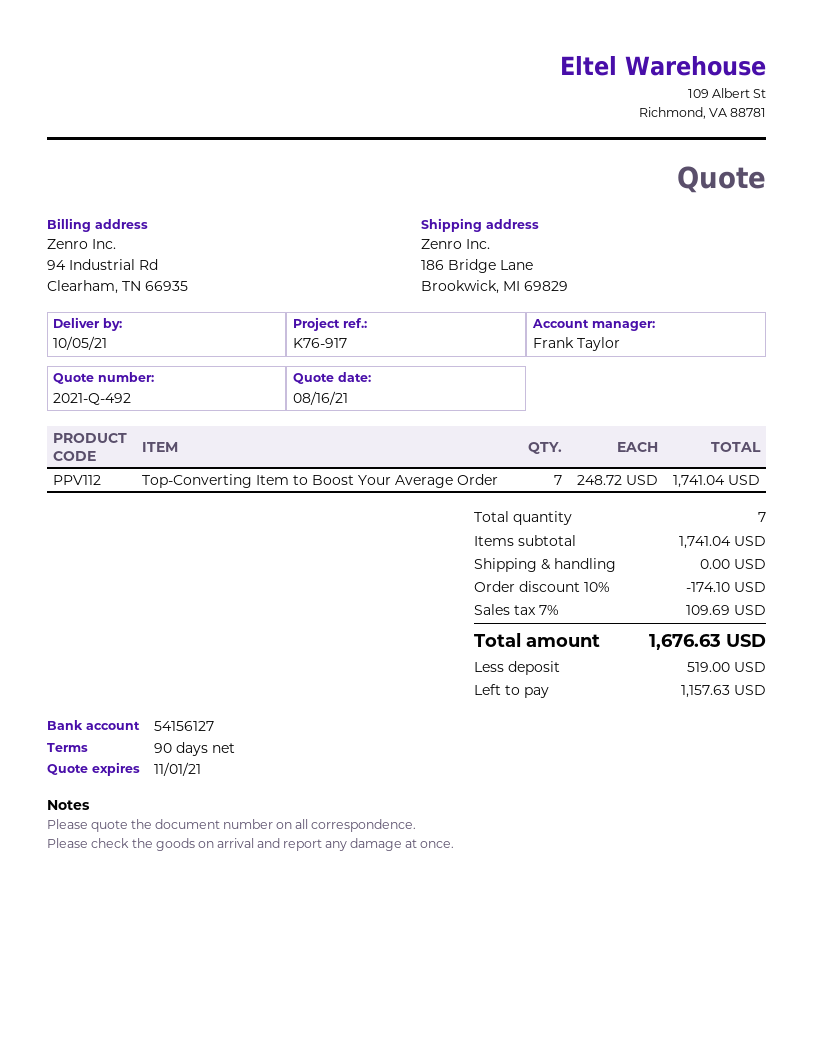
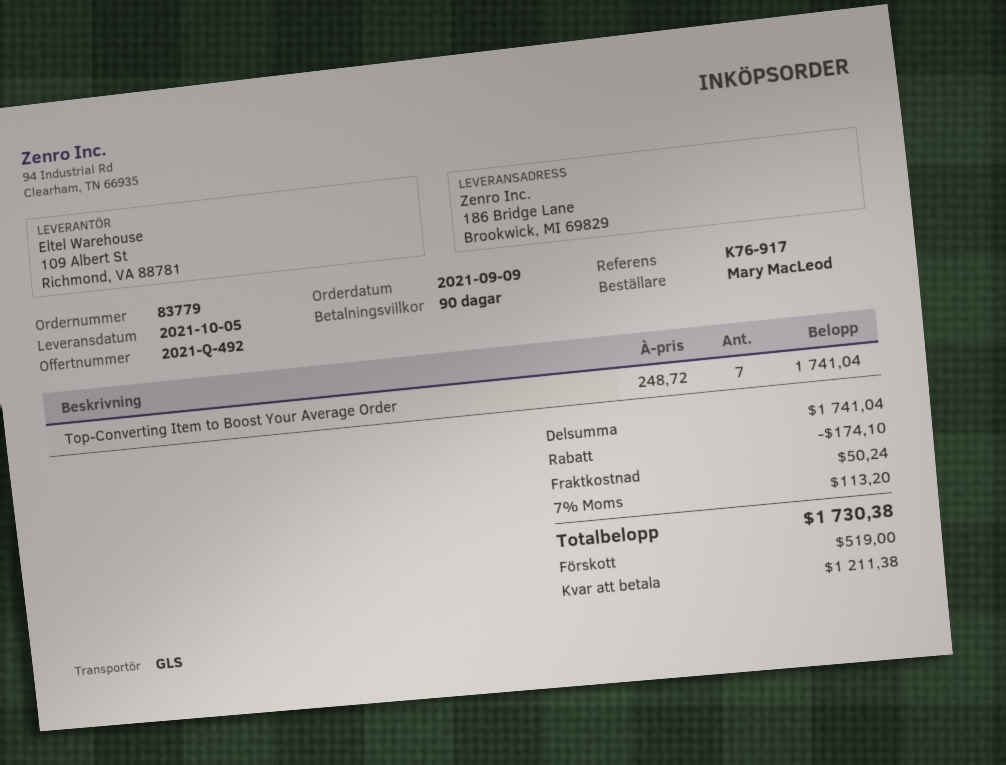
shipping: 0.00 -> 50.24
tax: 7% = 109.69 -> 7% = 113.20
total: 1676.63 -> 1730.38
balance: 1157.63 -> 1211.38

